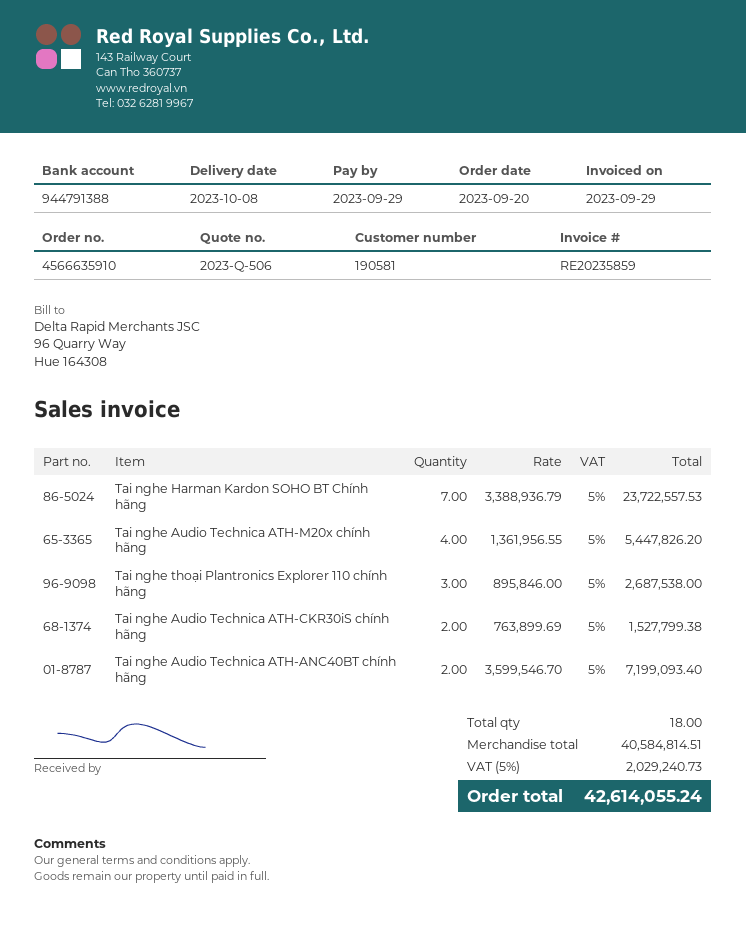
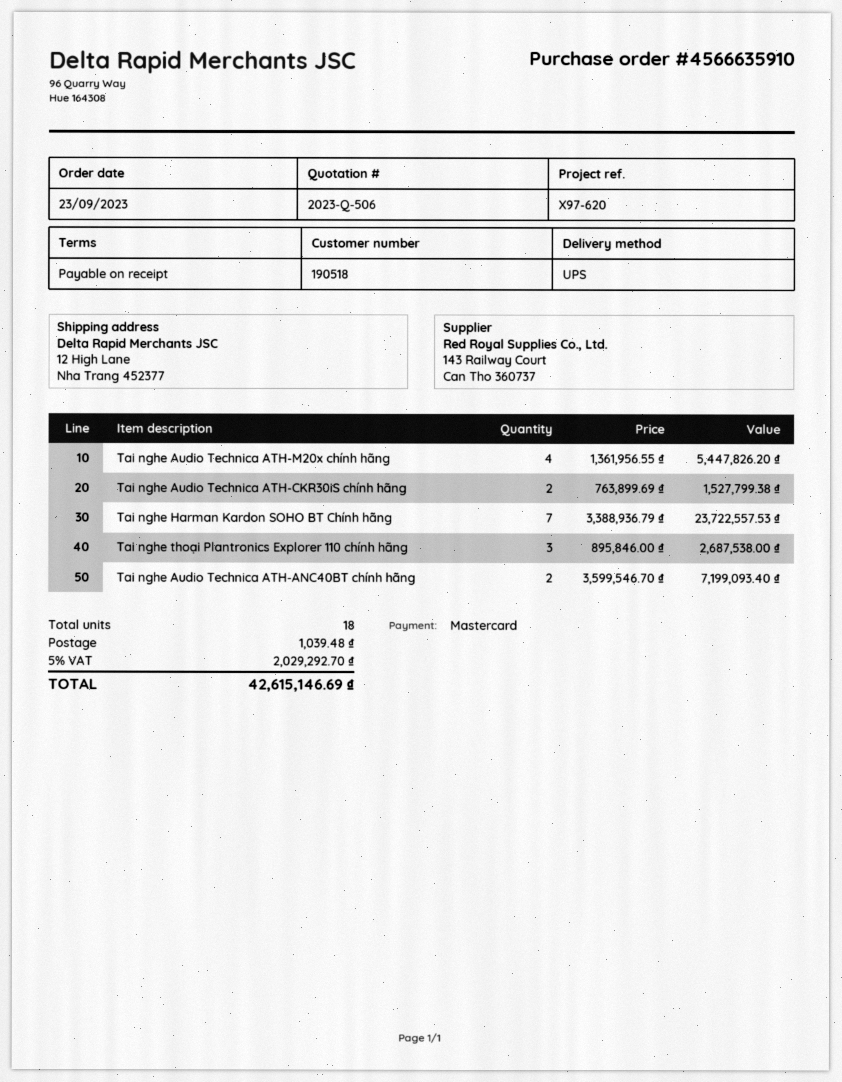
order date: 2023-09-20 -> 2023-09-23
customer number: 190581 -> 190518
shipping: none -> 1039.48
tax: 5% = 2029240.73 -> 5% = 2029292.70
total: 42614055.24 -> 42615146.69

